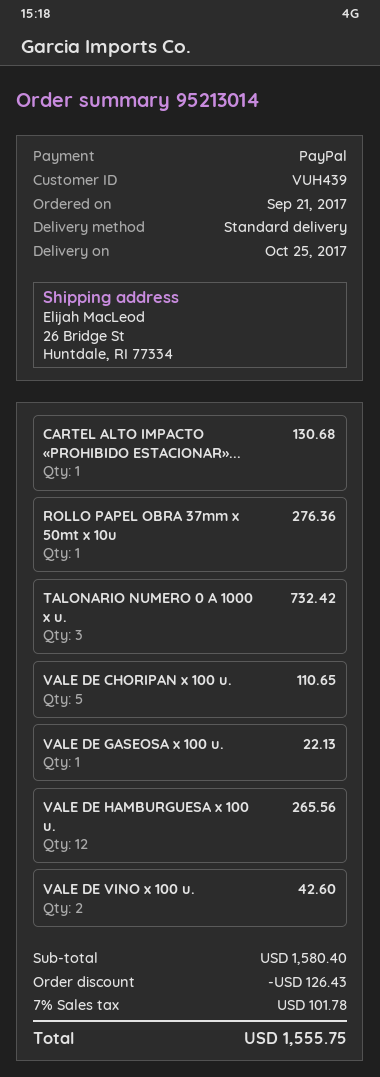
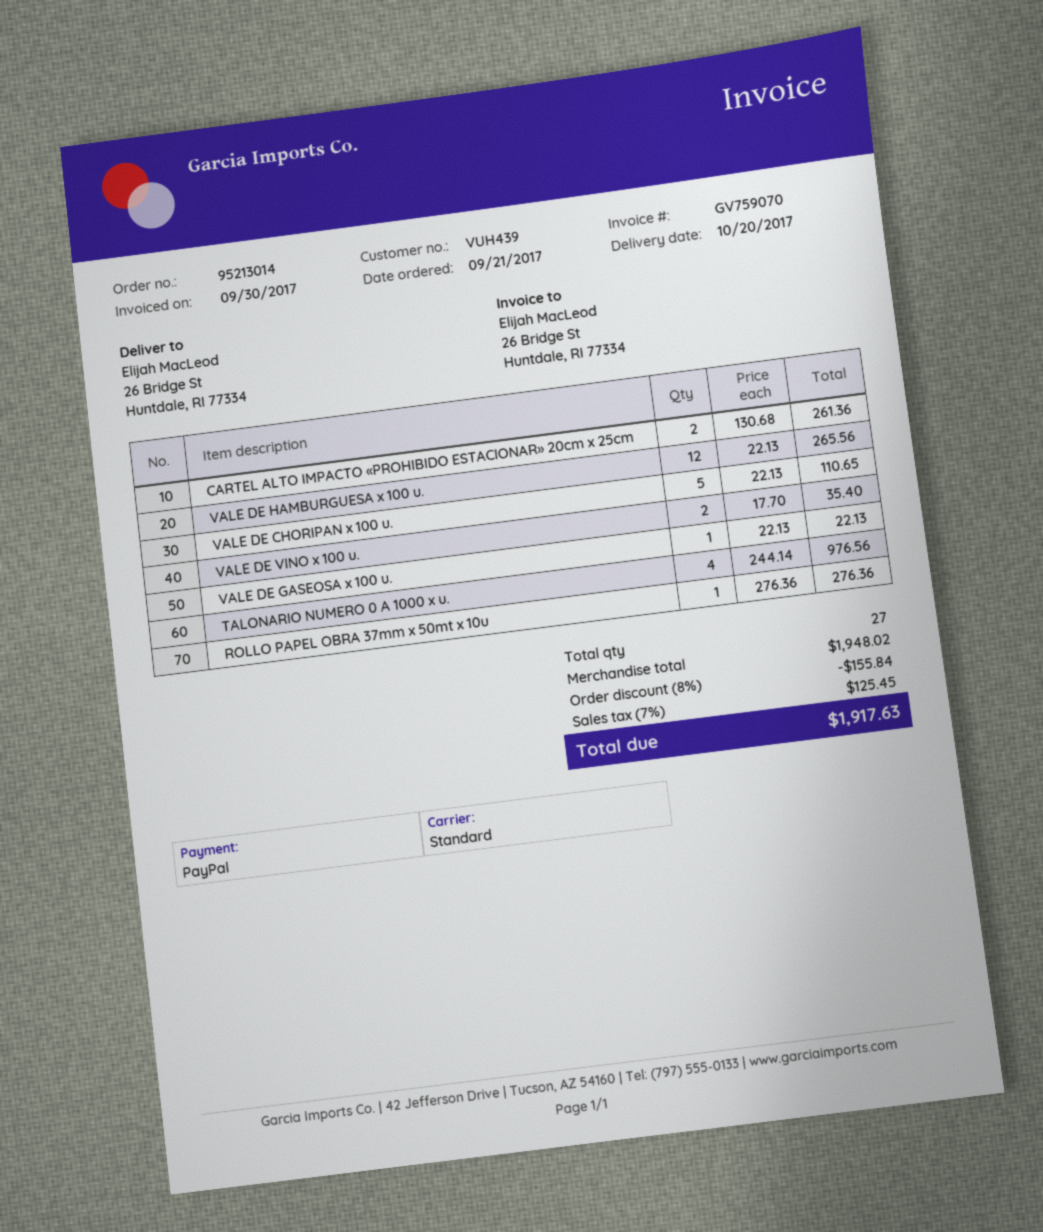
delivery date: 2017-10-25 -> 2017-10-20
CARTEL ALTO IMPACTO «PROHIBIDO ESTACIONAR»...: 1 for 130.68 -> 2 for 261.36
TALONARIO NUMERO 0 A 1000 x u.: 3 for 732.42 -> 4 for 976.56
VALE DE VINO x 100 u.: 2 for 42.60 -> 2 for 35.40
subtotal: 1580.40 -> 1948.02
discount: 126.43 -> 155.84
tax: 7% = 101.78 -> 7% = 125.45
total: 1555.75 -> 1917.63

